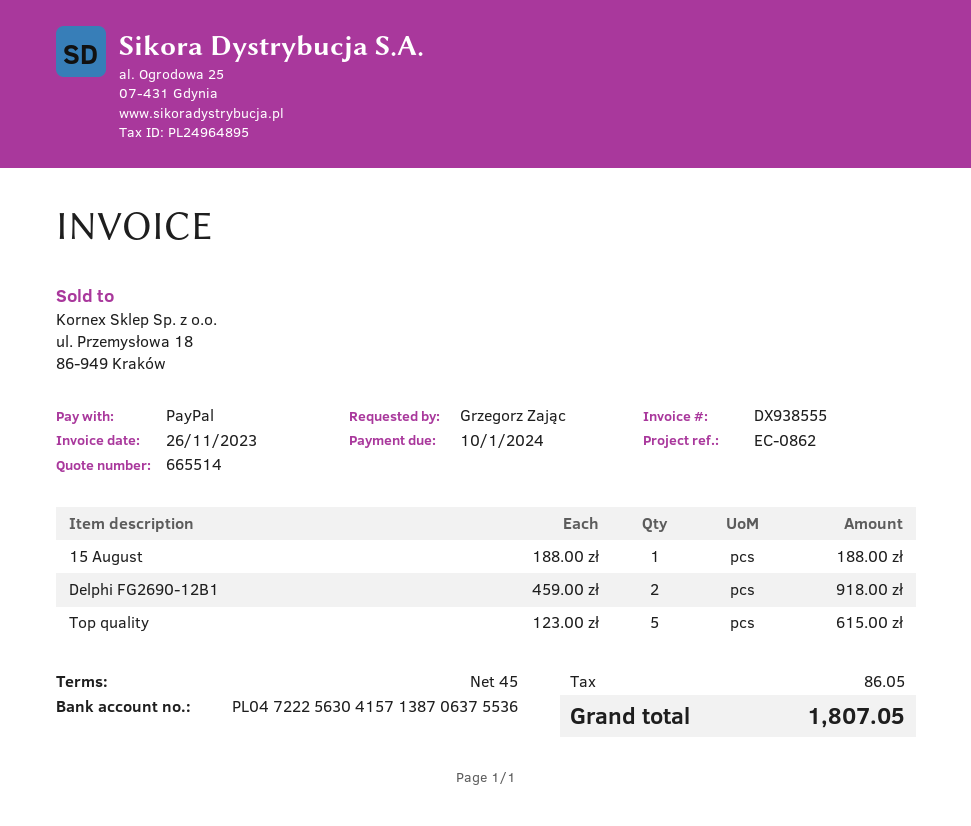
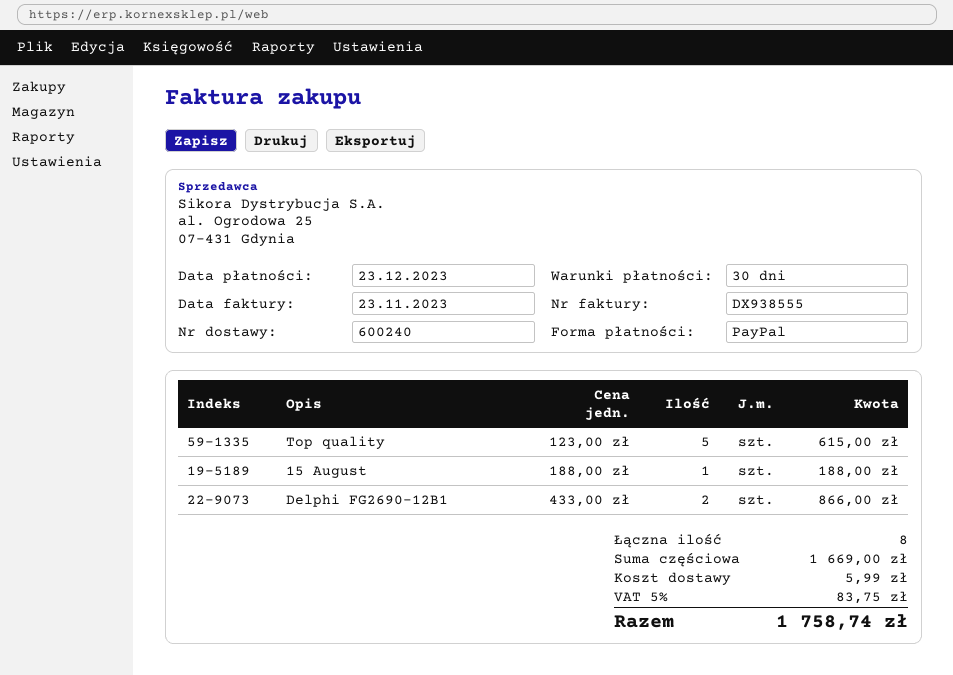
invoice date: 2023-11-26 -> 2023-11-23
payment terms: 45 days -> 30 days
due date: 2024-01-10 -> 2023-12-23
Delphi FG2690-12B1: 2 x 459.00 = 918.00 -> 2 x 433.00 = 866.00
shipping: none -> 5.99
tax: 86.05 -> 83.75
total: 1807.05 -> 1758.74

